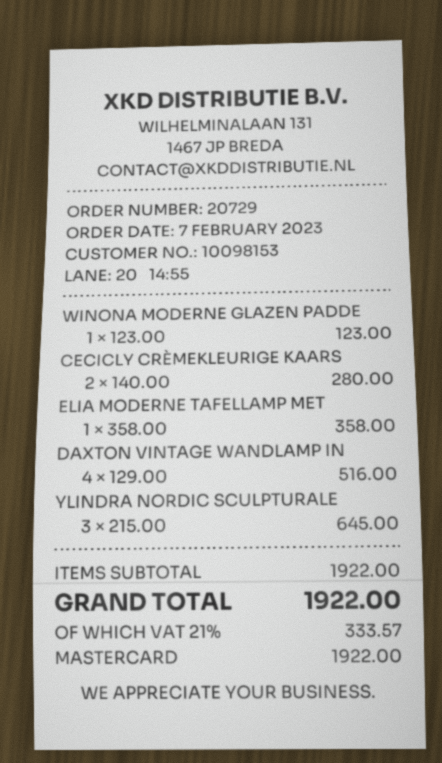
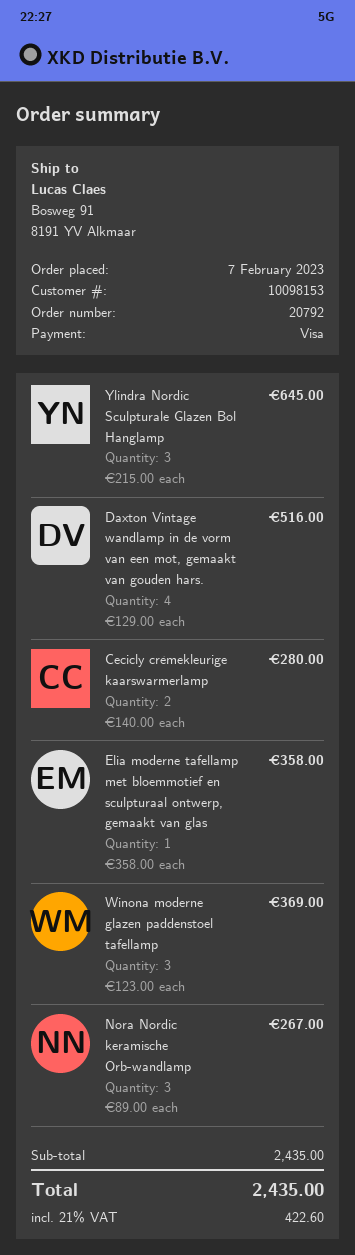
order number: 20729 -> 20792
payment method: Mastercard -> Visa
WINONA MODERNE GLAZEN PADDE: 1 x 123.00 = 123.00 -> 3 x 123.00 = 369.00
Nora Nordic keramische Orb-wandlamp: none -> 3 x 89.00 = 267.00
subtotal: 1922.00 -> 2435.00
tax: 21% = 333.57 -> 21% = 422.60
total: 1922.00 -> 2435.00

